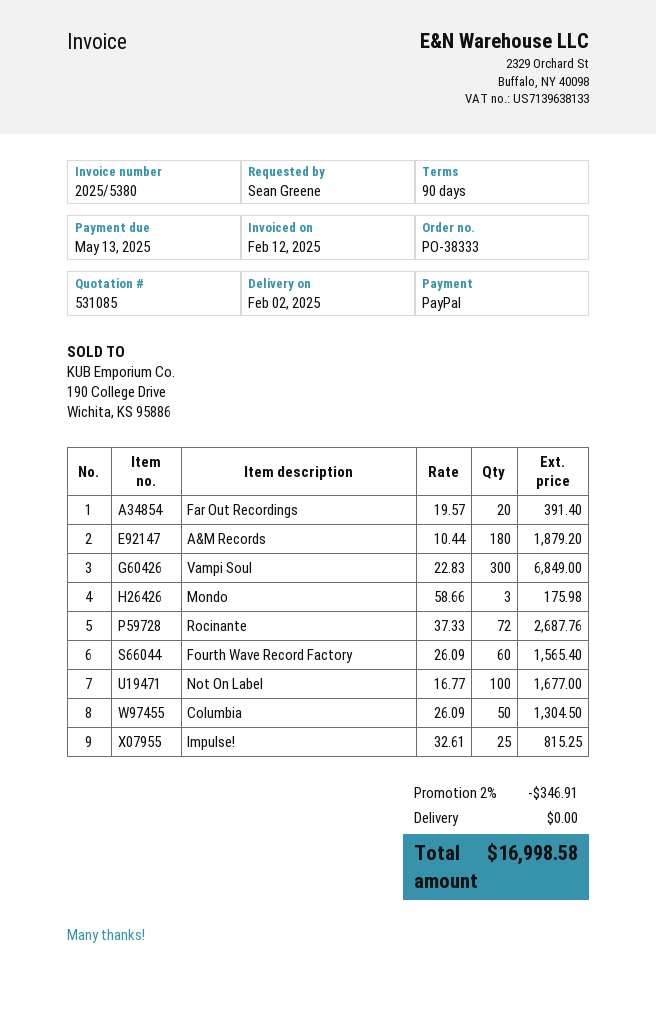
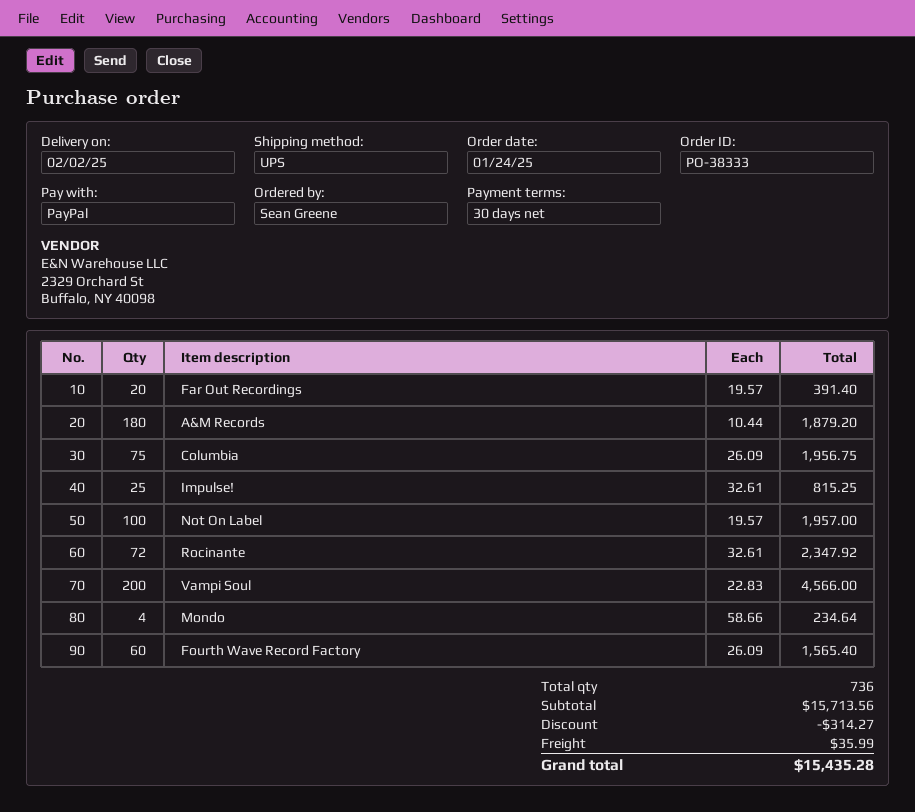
payment terms: 90 days -> 30 days
Vampi Soul: 300 x 22.83 = 6849.00 -> 200 x 22.83 = 4566.00
Mondo: 3 x 58.66 = 175.98 -> 4 x 58.66 = 234.64
Rocinante: 72 x 37.33 = 2687.76 -> 72 x 32.61 = 2347.92
Not On Label: 100 x 16.77 = 1677.00 -> 100 x 19.57 = 1957.00
Columbia: 50 x 26.09 = 1304.50 -> 75 x 26.09 = 1956.75
discount: 346.91 -> 314.27
shipping: 0.00 -> 35.99
total: 16998.58 -> 15435.28

